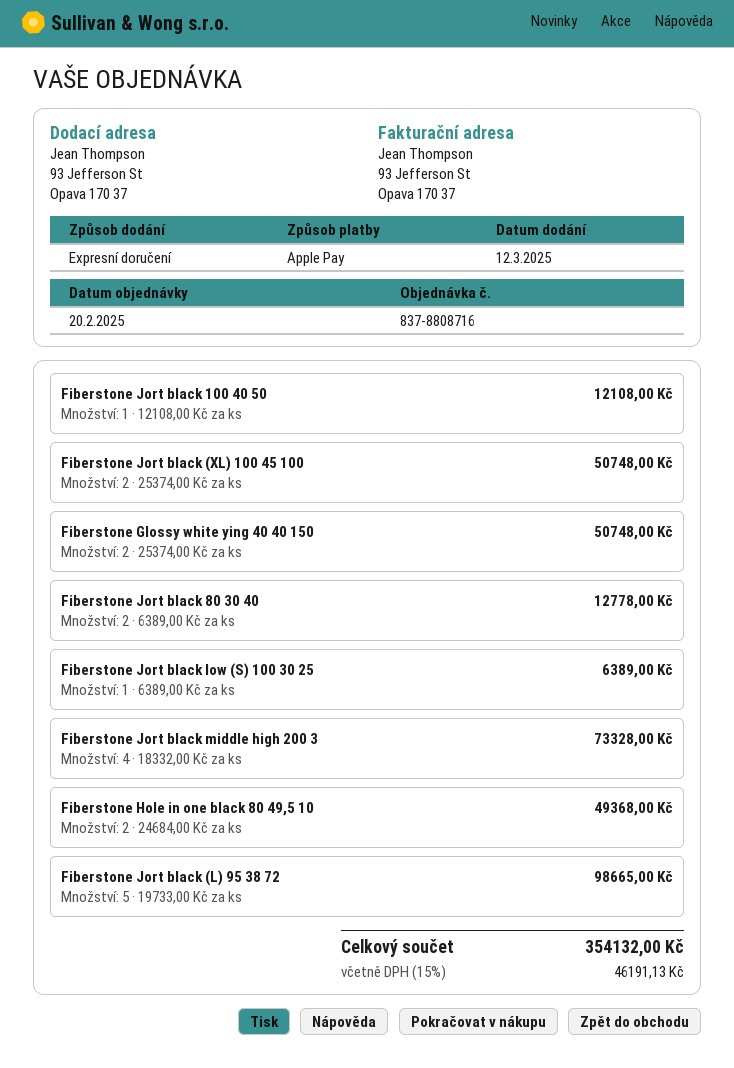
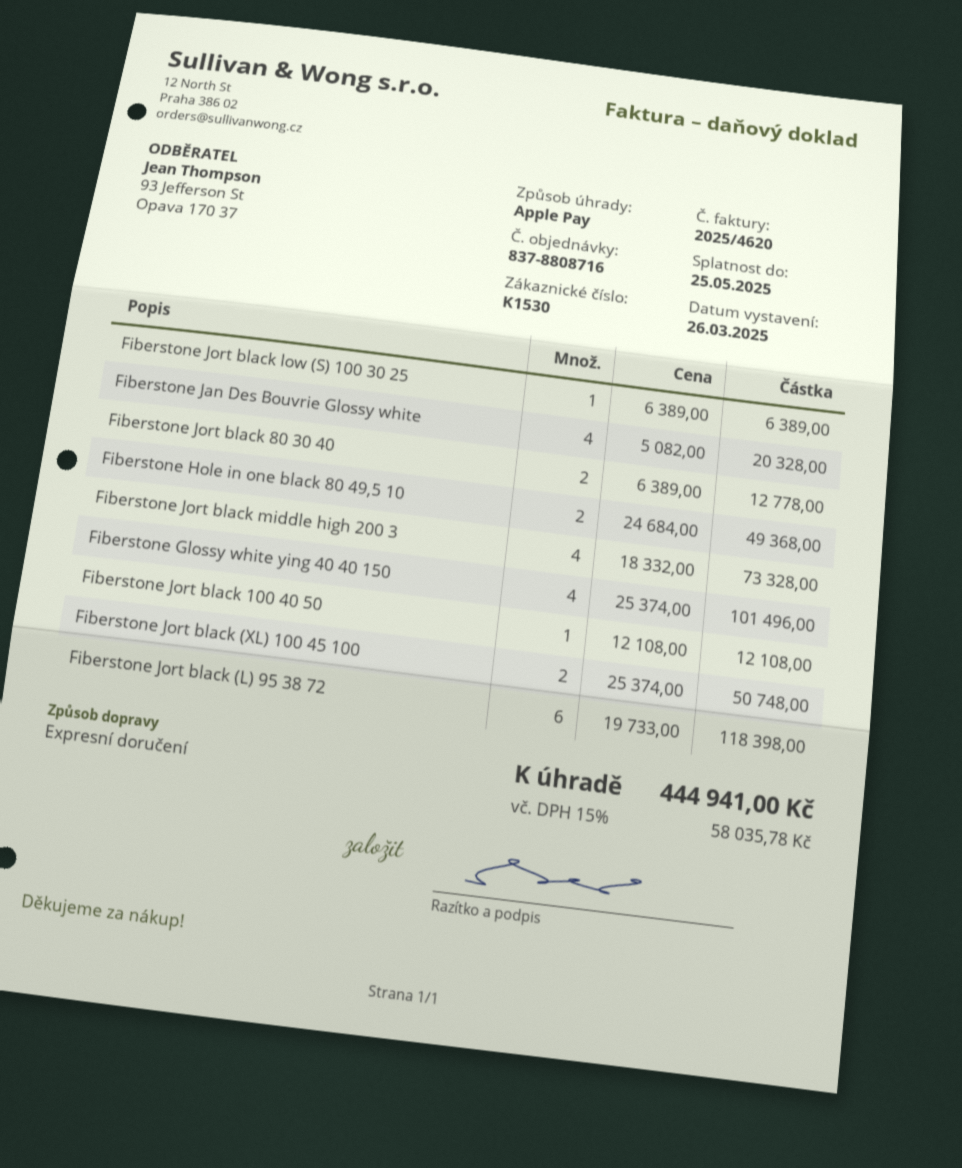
Fiberstone Glossy white ying 40 40 150: 2 x 25374.00 = 50748.00 -> 4 x 25374.00 = 101496.00
Fiberstone Jort black (L) 95 38 72: 5 x 19733.00 = 98665.00 -> 6 x 19733.00 = 118398.00
Fiberstone Jan Des Bouvrie Glossy white: none -> 4 x 5082.00 = 20328.00
tax: 15% = 46191.13 -> 15% = 58035.78
total: 354132.00 -> 444941.00

